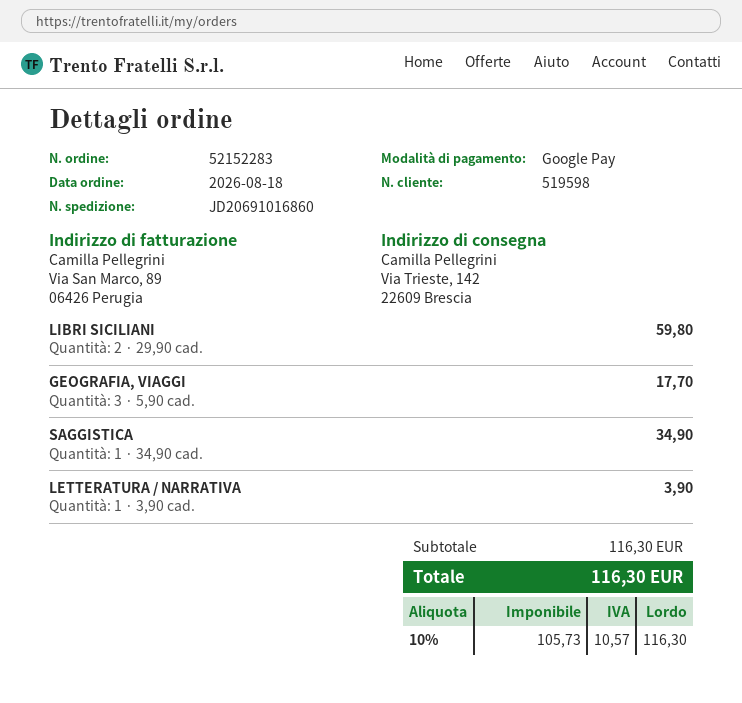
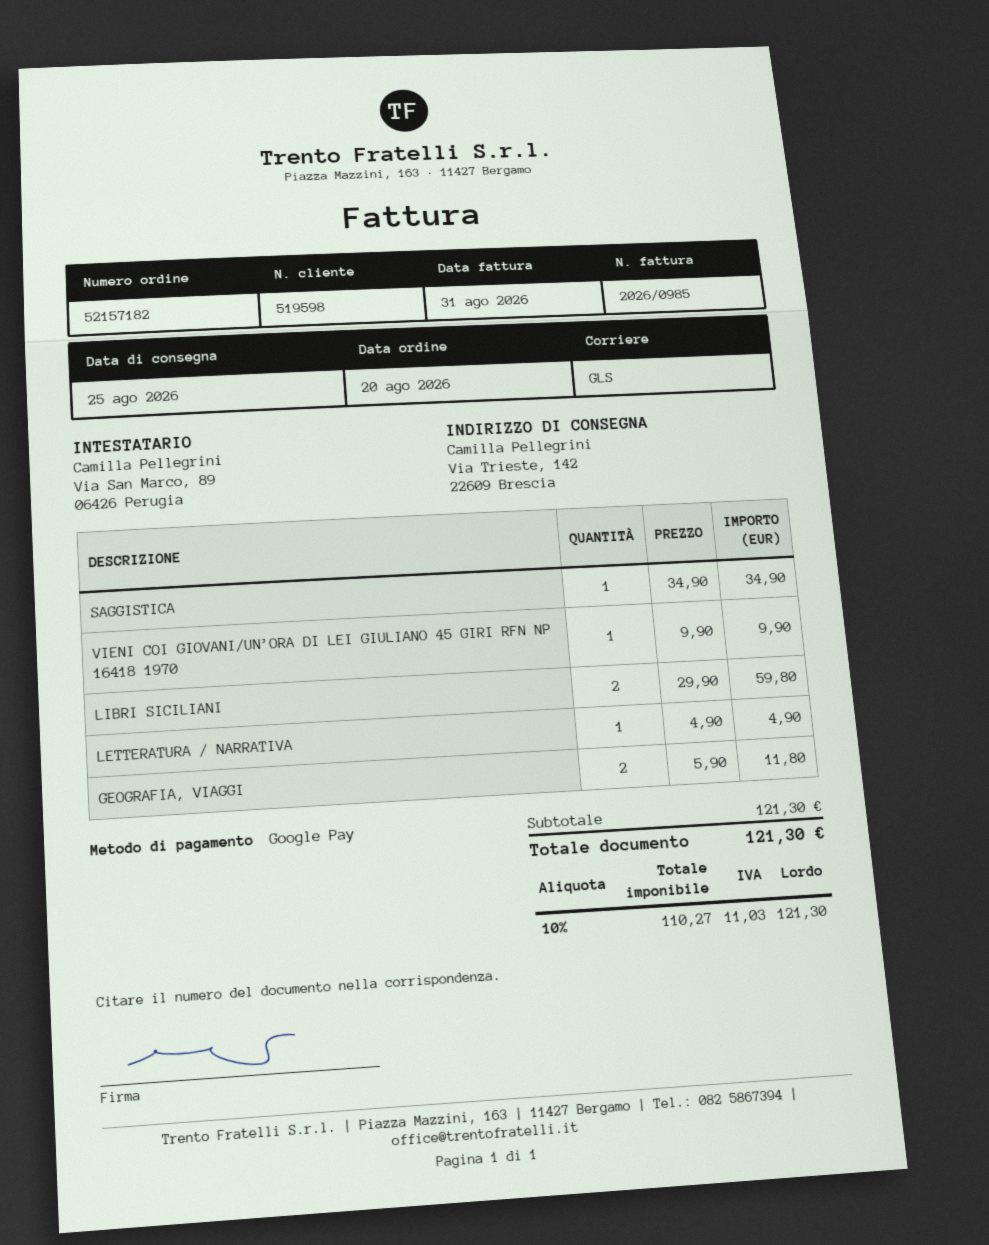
order number: 52152283 -> 52157182
order date: 2026-08-18 -> 2026-08-20
GEOGRAFIA, VIAGGI: 3 x 5.90 = 17.70 -> 2 x 5.90 = 11.80
LETTERATURA / NARRATIVA: 1 x 3.90 = 3.90 -> 1 x 4.90 = 4.90
VIENI COI GIOVANI/UN’ORA DI LEI GIULIANO 45 GIRI RFN NP 16418 1970: none -> 1 x 9.90 = 9.90
subtotal: 116.30 -> 121.30
net: 105.73 -> 110.27
tax: 10% = 10.57 -> 10% = 11.03
total: 116.30 -> 121.30

